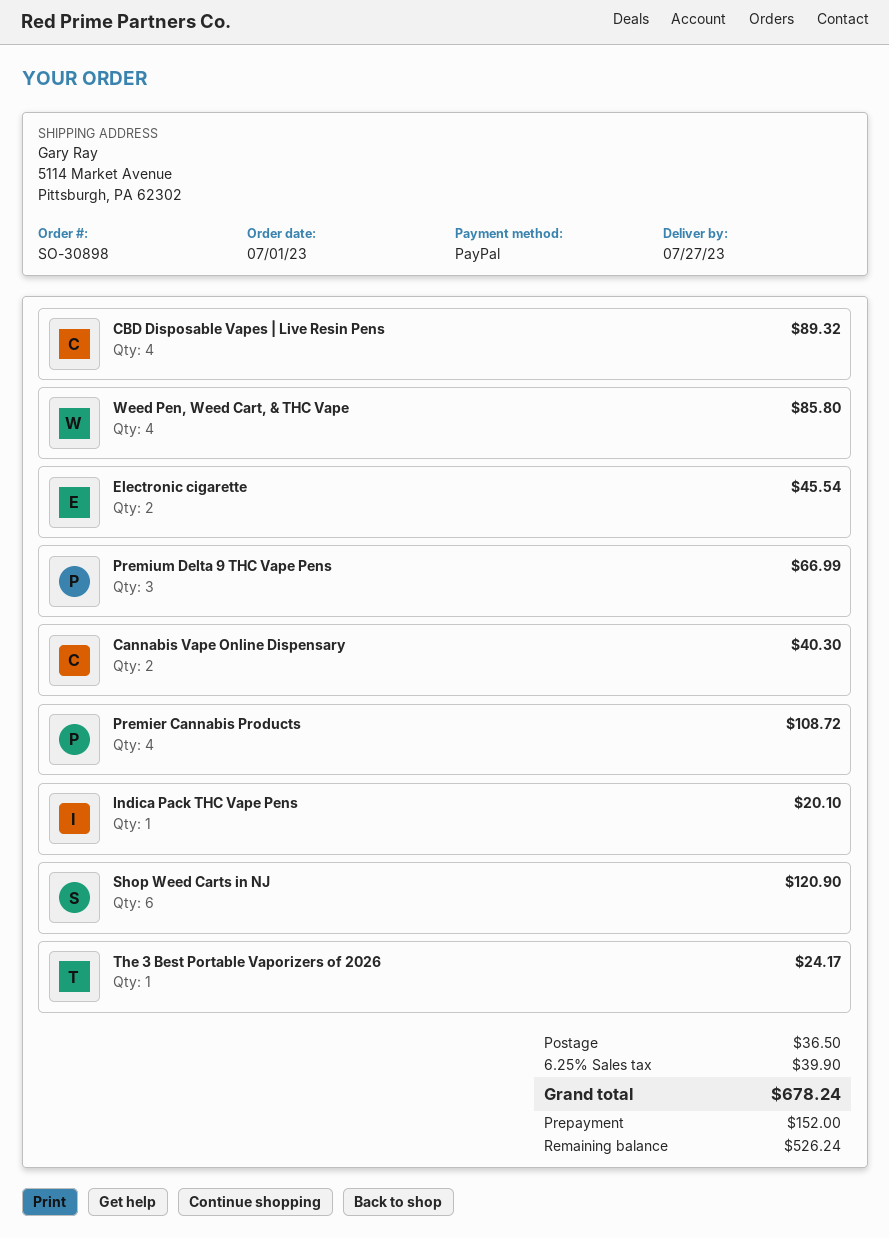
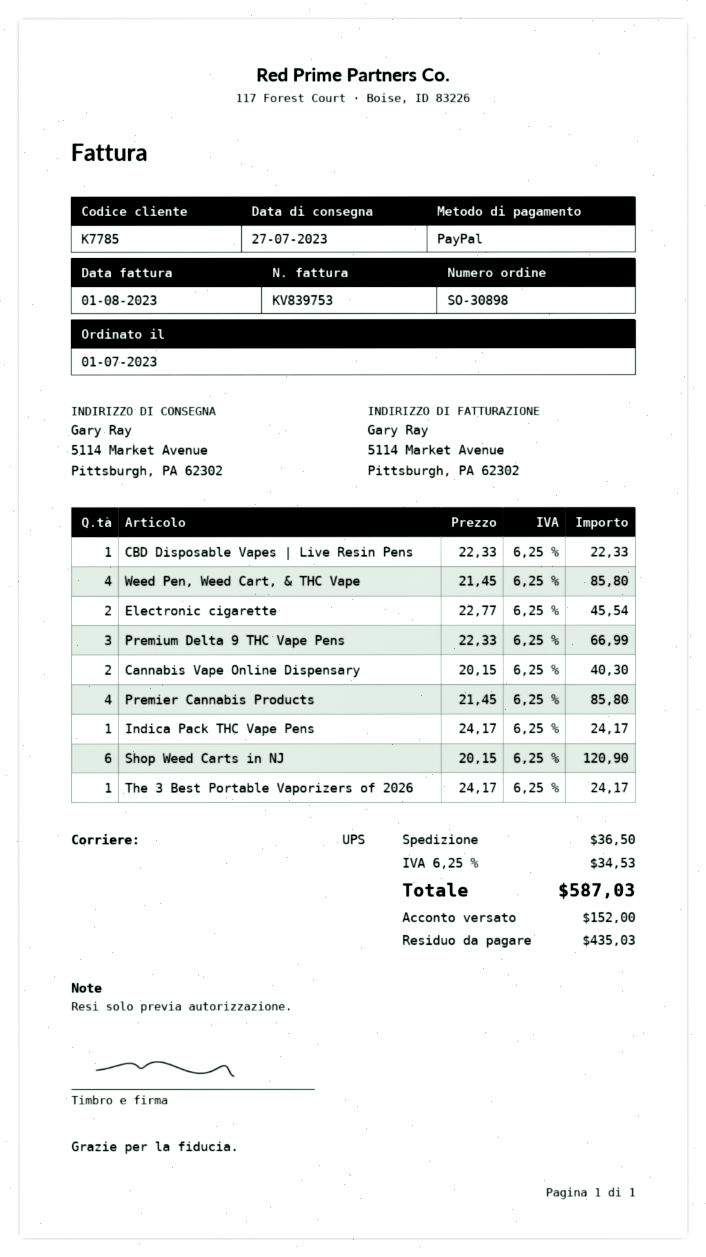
CBD Disposable Vapes | Live Resin Pens: 4 for 89.32 -> 1 for 22.33
Premier Cannabis Products: 4 for 108.72 -> 4 for 85.80
Indica Pack THC Vape Pens: 1 for 20.10 -> 1 for 24.17
tax: 6.25% = 39.90 -> 6.25% = 34.53
total: 678.24 -> 587.03
balance: 526.24 -> 435.03

